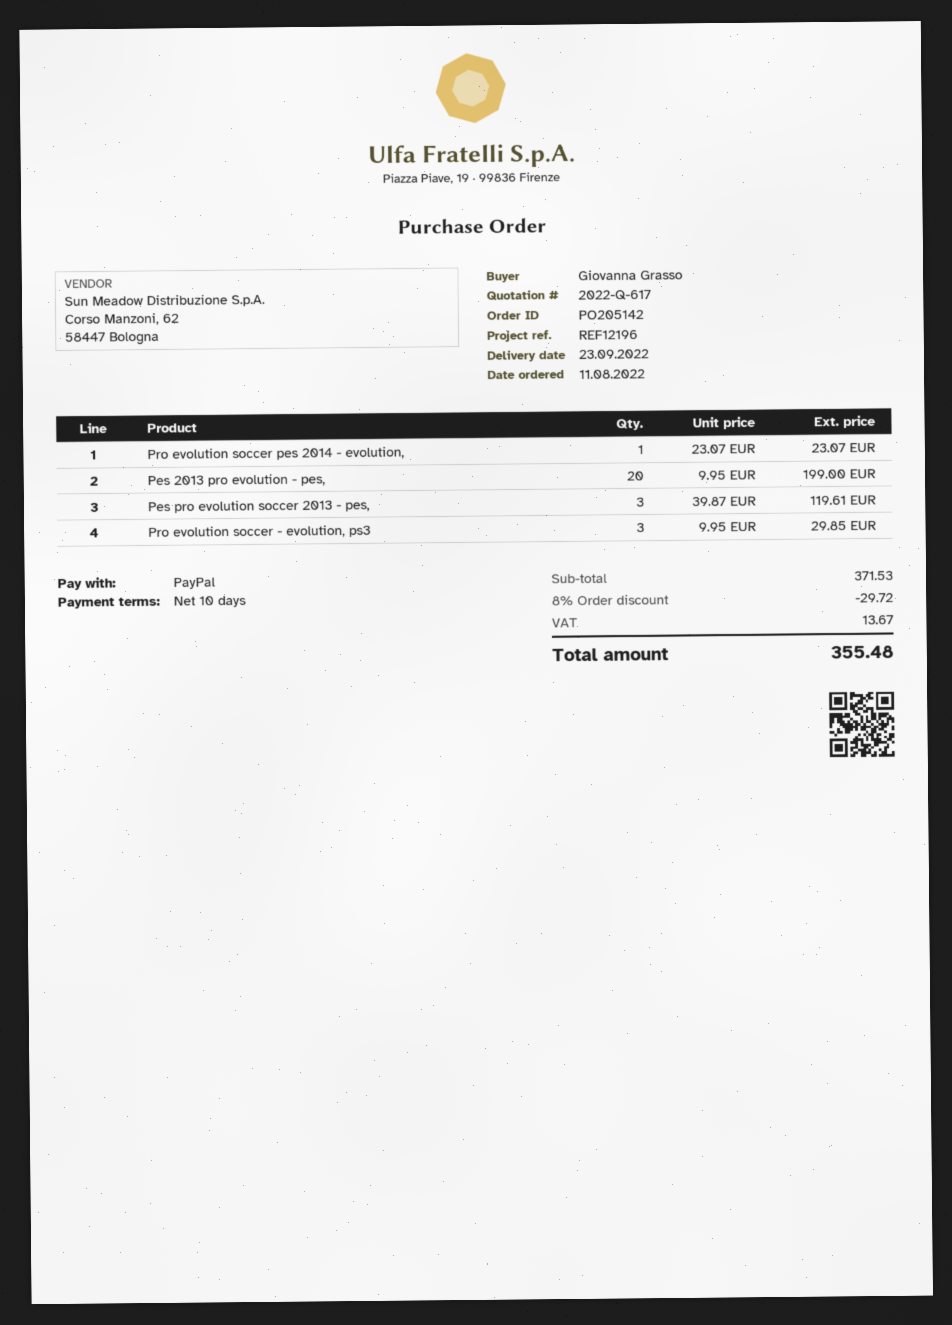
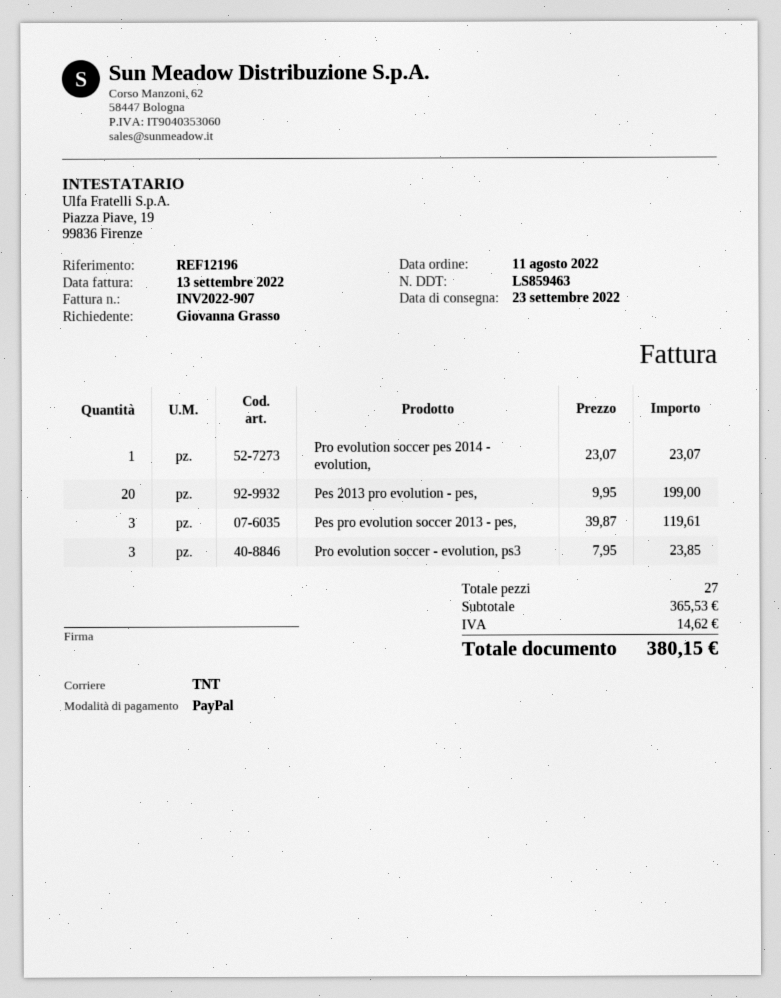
Pro evolution soccer - evolution, ps3: 3 x 9.95 = 29.85 -> 3 x 7.95 = 23.85
subtotal: 371.53 -> 365.53
discount: 8% = 29.72 -> none
tax: 13.67 -> 14.62
total: 355.48 -> 380.15

